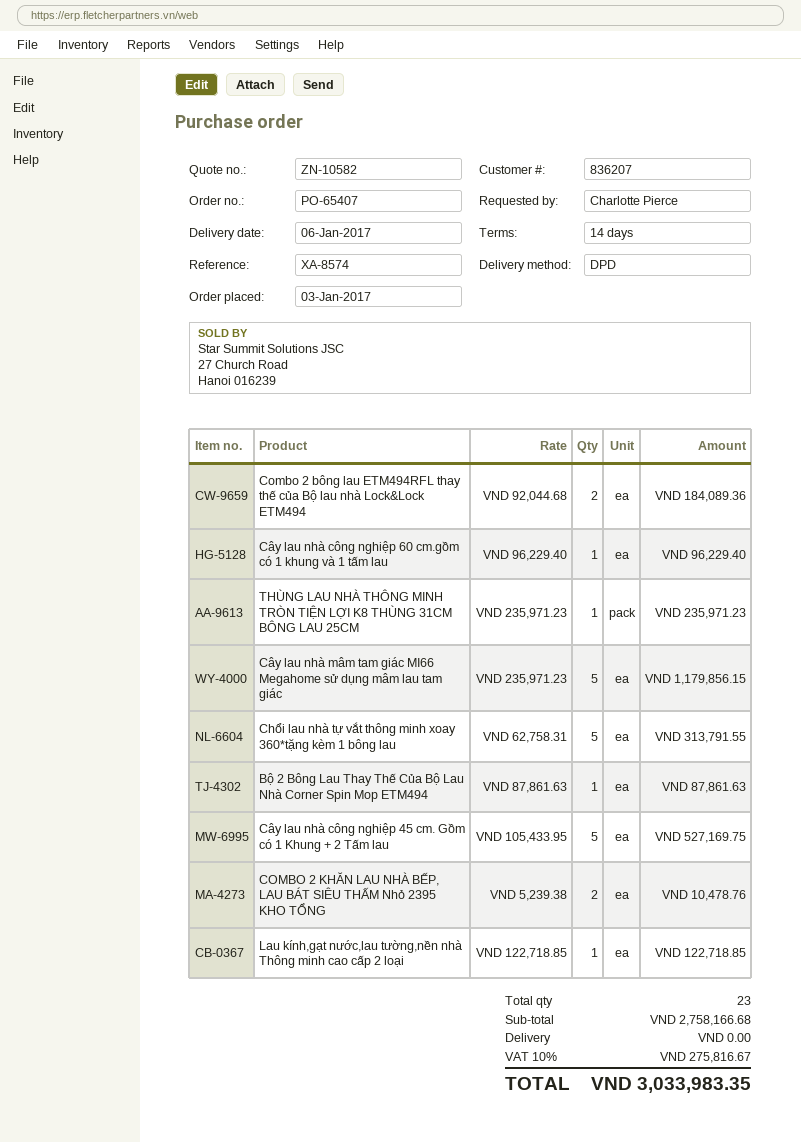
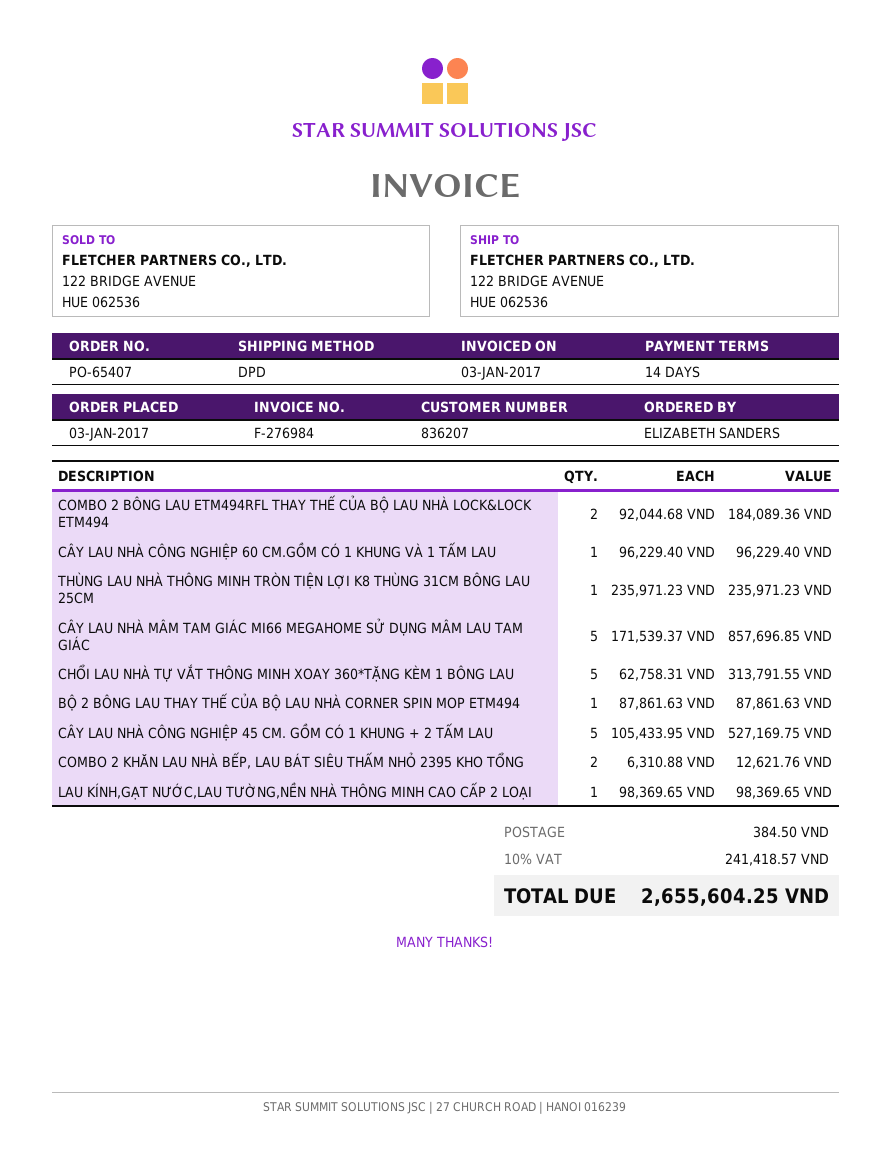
ordered by: Charlotte Pierce -> ELIZABETH SANDERS
Cây lau nhà mâm tam giác MI66 Megahome sử dụng mâm lau tam giác: 5 x 235971.23 = 1179856.15 -> 5 x 171539.37 = 857696.85
COMBO 2 KHĂN LAU NHÀ BẾP, LAU BÁT SIÊU THẤM Nhỏ 2395 KHO TỔNG: 2 x 5239.38 = 10478.76 -> 2 x 6310.88 = 12621.76
Lau kính,gạt nước,lau tường,nền nhà Thông minh cao cấp 2 loại: 1 x 122718.85 = 122718.85 -> 1 x 98369.65 = 98369.65
shipping: 0.00 -> 384.50
tax: 10% = 275816.67 -> 10% = 241418.57
total: 3033983.35 -> 2655604.25

